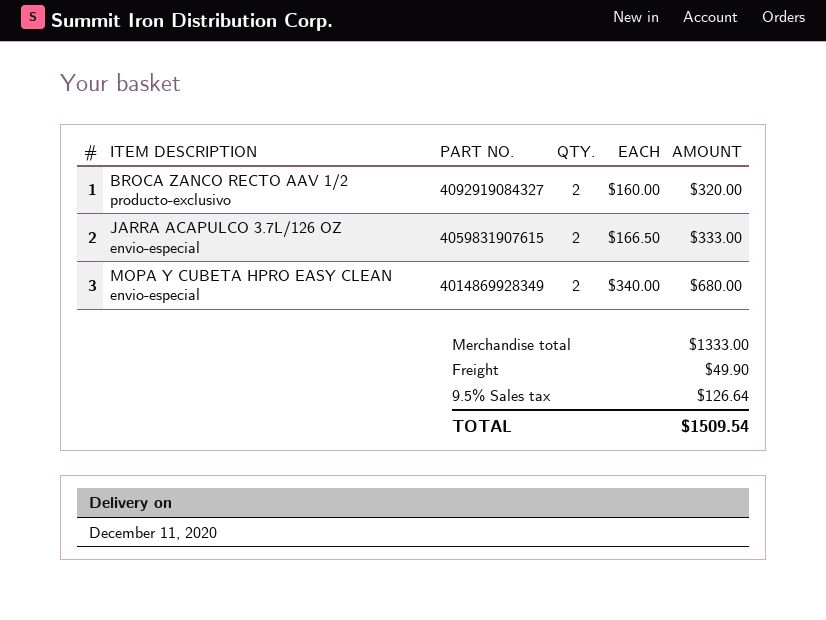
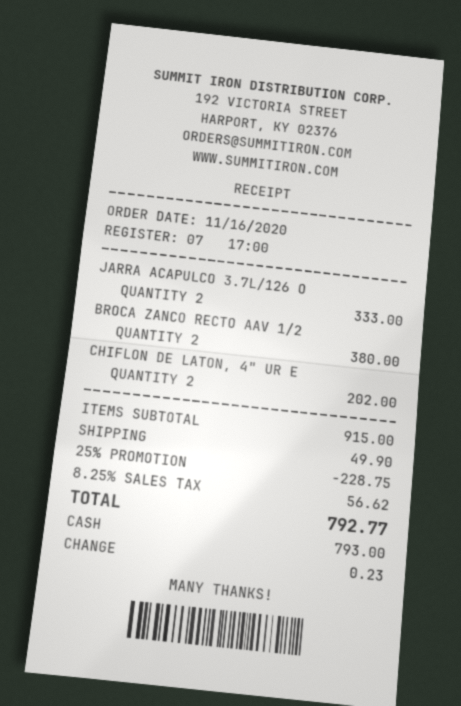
BROCA ZANCO RECTO AAV 1/2 producto-exclusivo: 2 for 320.00 -> 2 for 380.00
MOPA Y CUBETA HPRO EASY CLEAN envio-especial: 2 for 680.00 -> none
CHIFLON DE LATON, 4" UR E: none -> 2 for 202.00
subtotal: 1333.00 -> 915.00
discount: none -> 25% = 228.75
tax: 9.5% = 126.64 -> 8.25% = 56.62
total: 1509.54 -> 792.77

